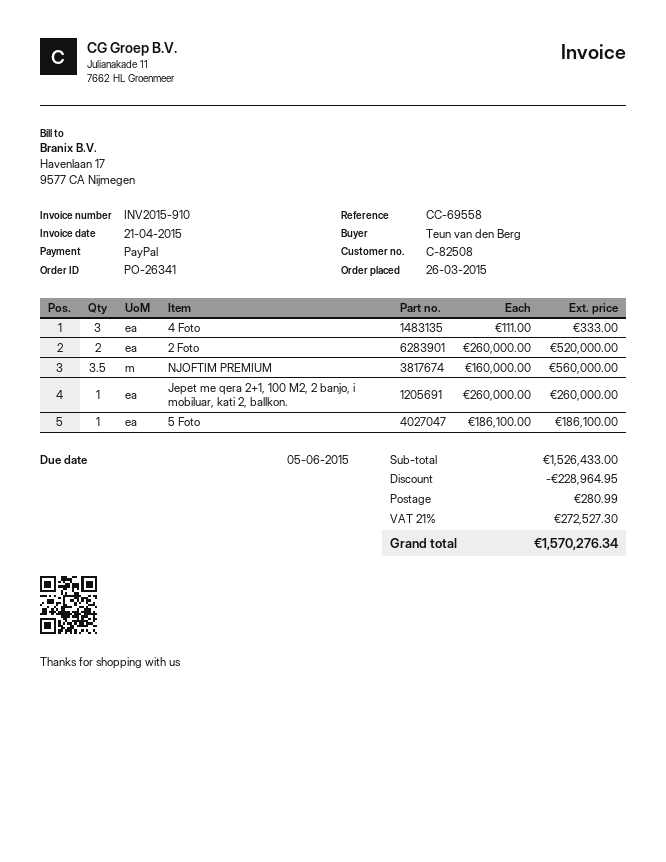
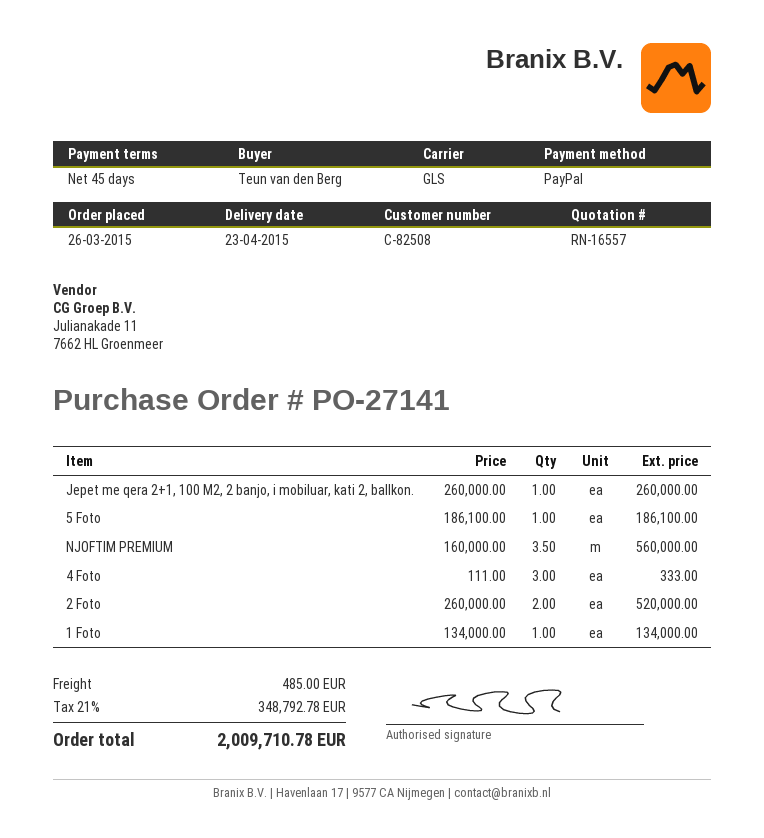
order number: PO-26341 -> PO-27141
1 Foto: none -> 1 x 134000.00 = 134000.00
discount: 228964.95 -> none
shipping: 280.99 -> 485.00
tax: 21% = 272527.30 -> 21% = 348792.78
total: 1570276.34 -> 2009710.78

